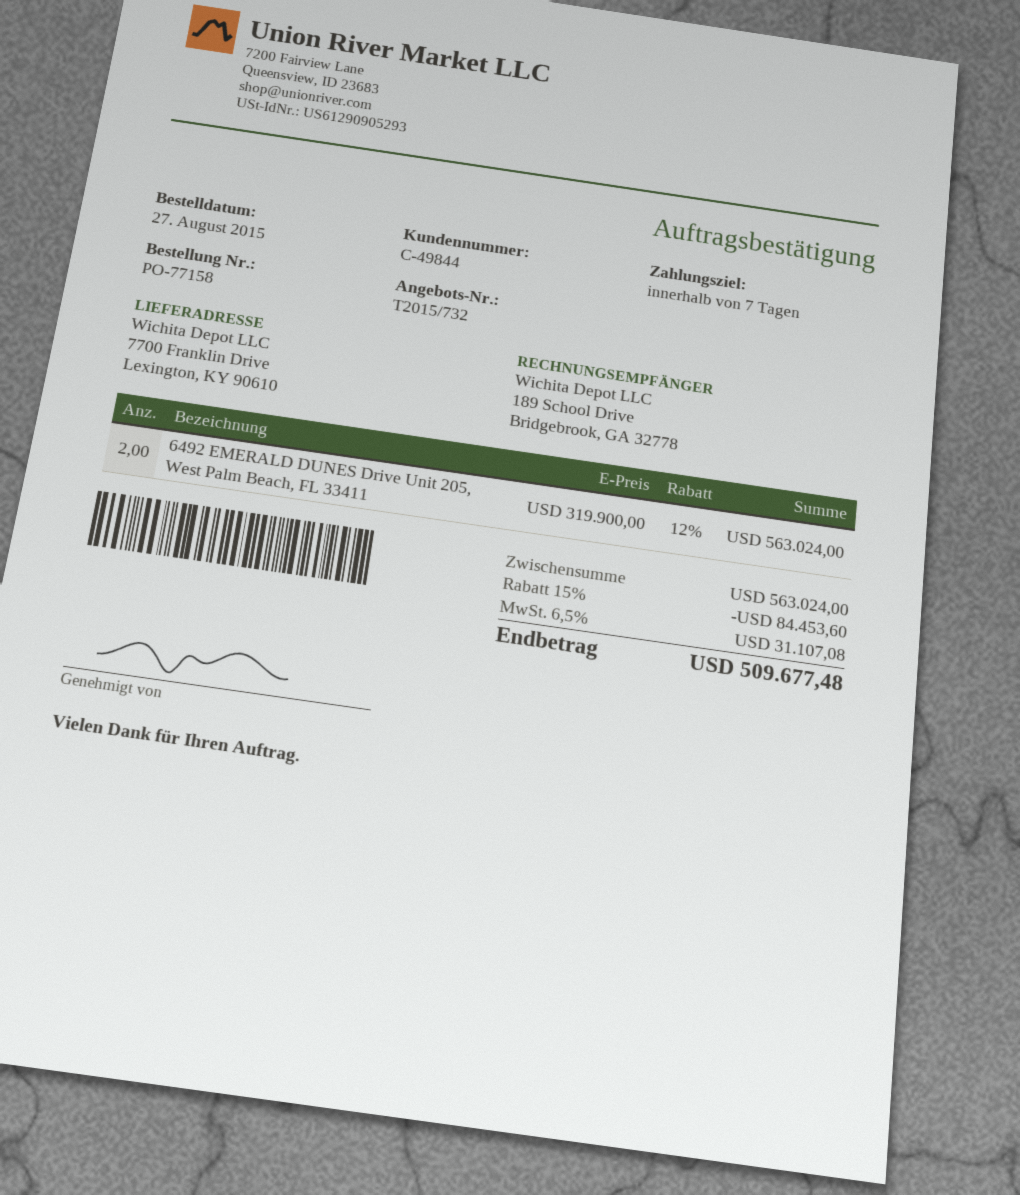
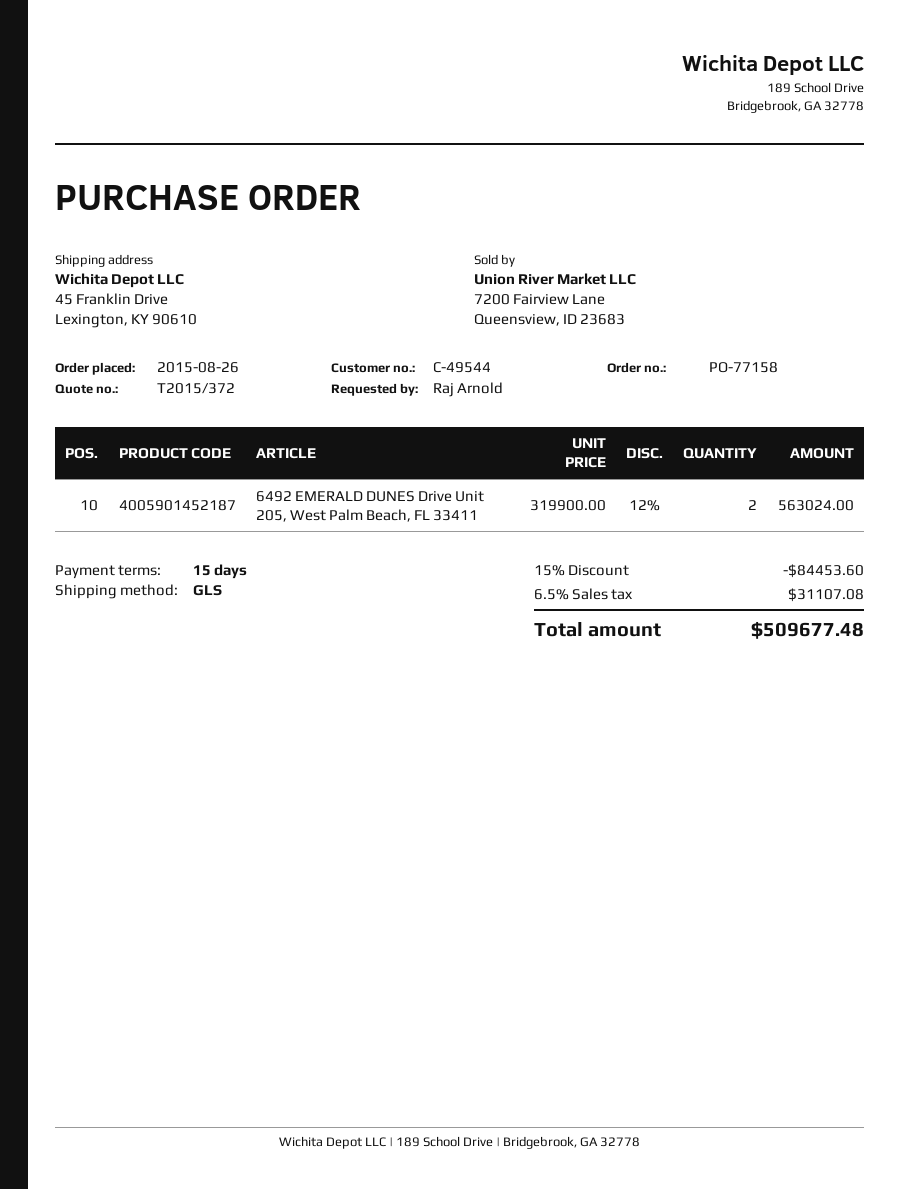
quote number: T2015/732 -> T2015/372
order date: 2015-08-27 -> 2015-08-26
payment terms: 7 days -> 15 days
customer number: C-49844 -> C-49544
ship to: 7700 Franklin Drive, Lexington, KY 90610 -> 45 Franklin Drive, Lexington, KY 90610

